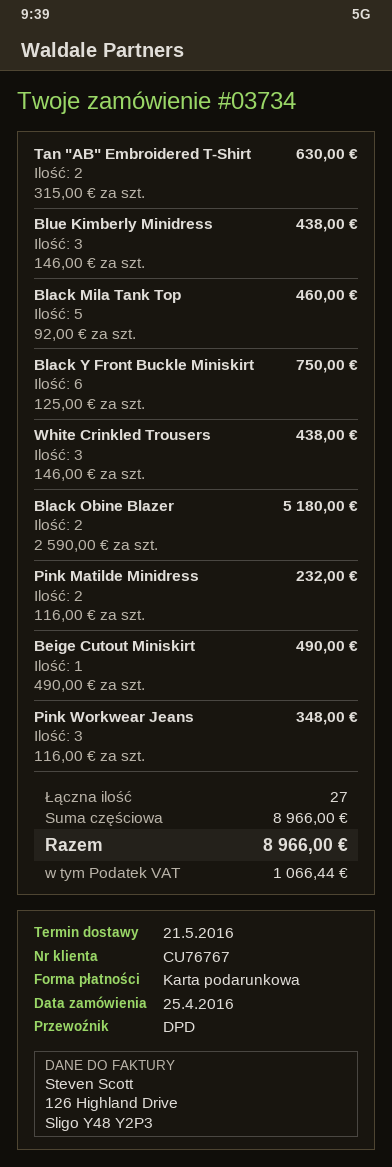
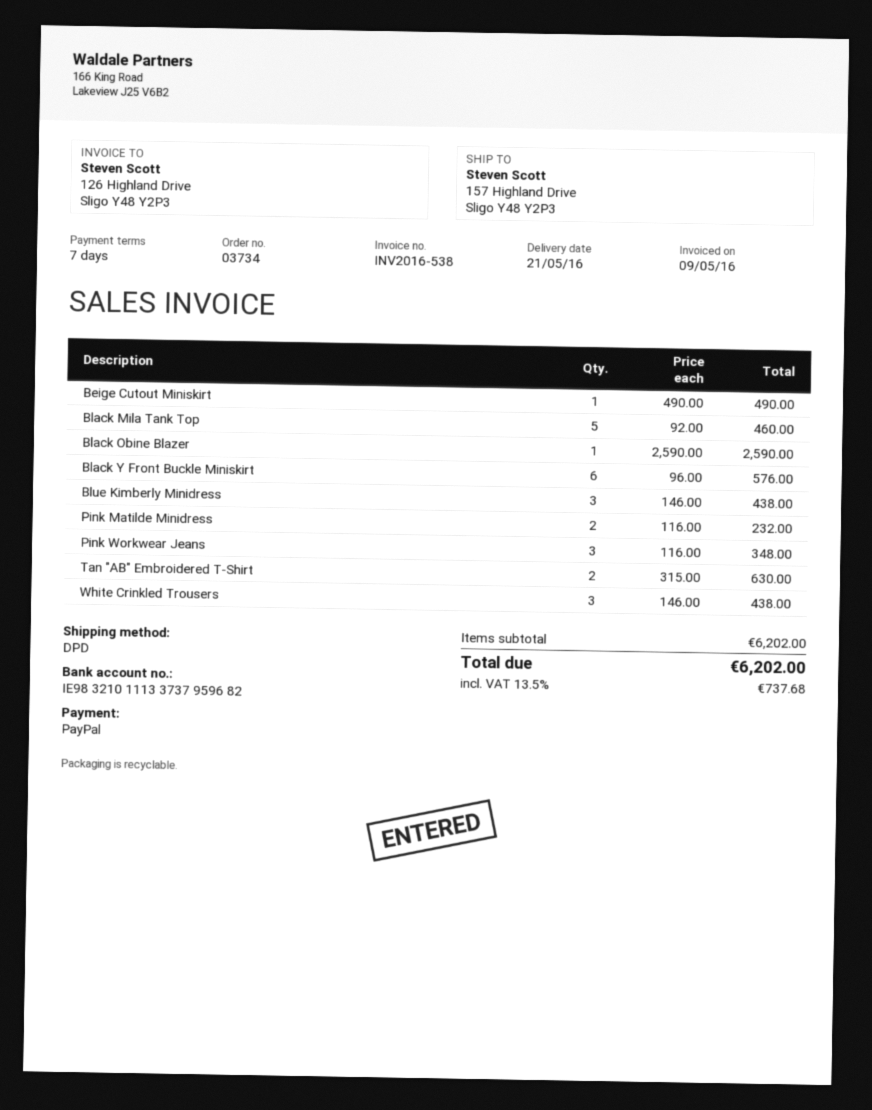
payment method: gift card -> PayPal
Black Y Front Buckle Miniskirt: 6 x 125.00 = 750.00 -> 6 x 96.00 = 576.00
Black Obine Blazer: 2 x 2590.00 = 5180.00 -> 1 x 2590.00 = 2590.00
subtotal: 8966.00 -> 6202.00
tax: 1066.44 -> 737.68
total: 8966.00 -> 6202.00

